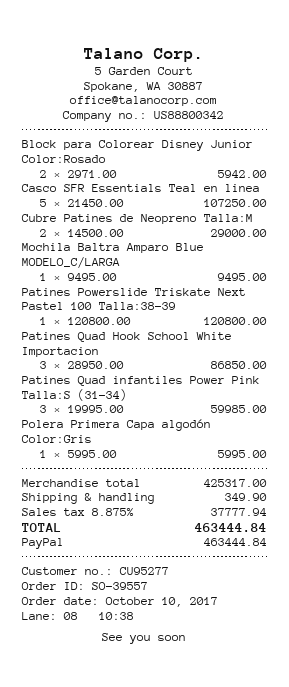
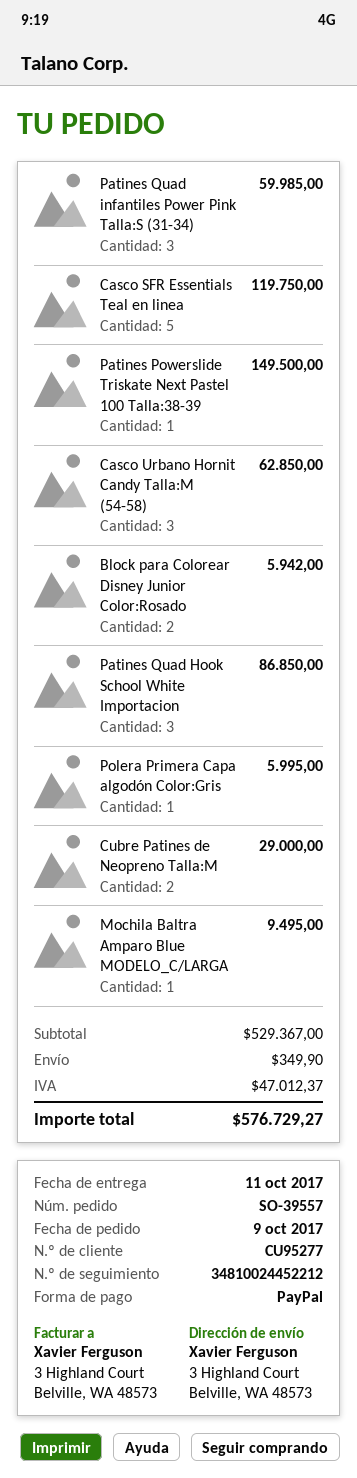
order date: 2017-10-10 -> 2017-10-09
Casco SFR Essentials Teal en linea: 5 for 107250.00 -> 5 for 119750.00
Patines Powerslide Triskate Next Pastel 100 Talla:38-39: 1 for 120800.00 -> 1 for 149500.00
Casco Urbano Hornit Candy Talla:M (54-58): none -> 3 for 62850.00
subtotal: 425317.00 -> 529367.00
tax: 37777.94 -> 47012.37
total: 463444.84 -> 576729.27

